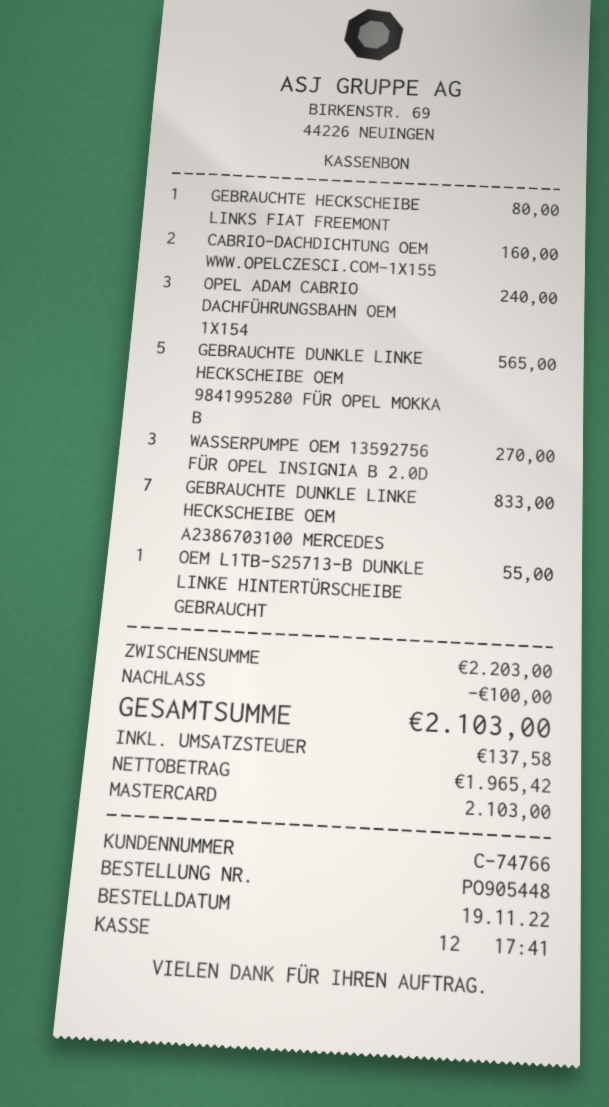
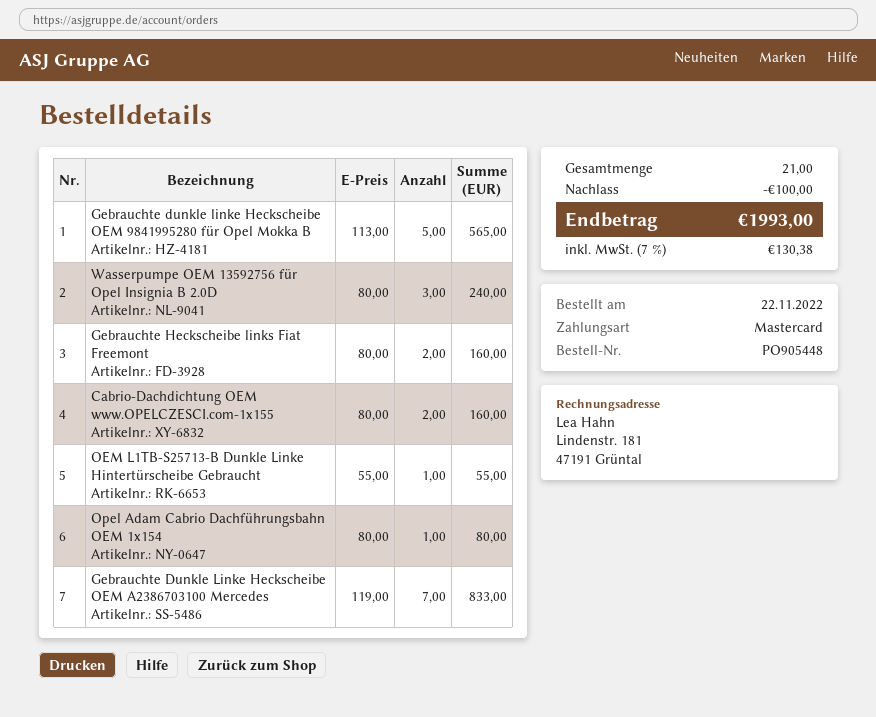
order date: 2022-11-19 -> 2022-11-22
GEBRAUCHTE HECKSCHEIBE LINKS FIAT FREEMONT: 1 for 80.00 -> 2 for 160.00
OPEL ADAM CABRIO DACHFÜHRUNGSBAHN OEM 1X154: 3 for 240.00 -> 1 for 80.00
WASSERPUMPE OEM 13592756 FÜR OPEL INSIGNIA B 2.0D: 3 for 270.00 -> 3 for 240.00
tax: 137.58 -> 130.38
total: 2103.00 -> 1993.00

